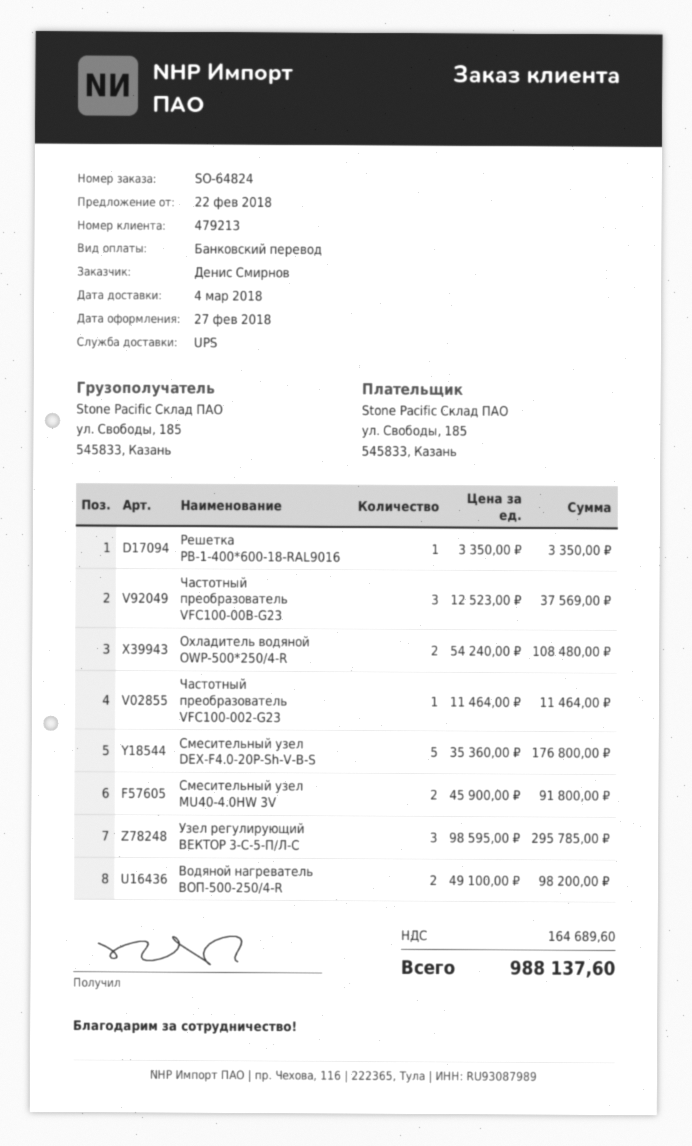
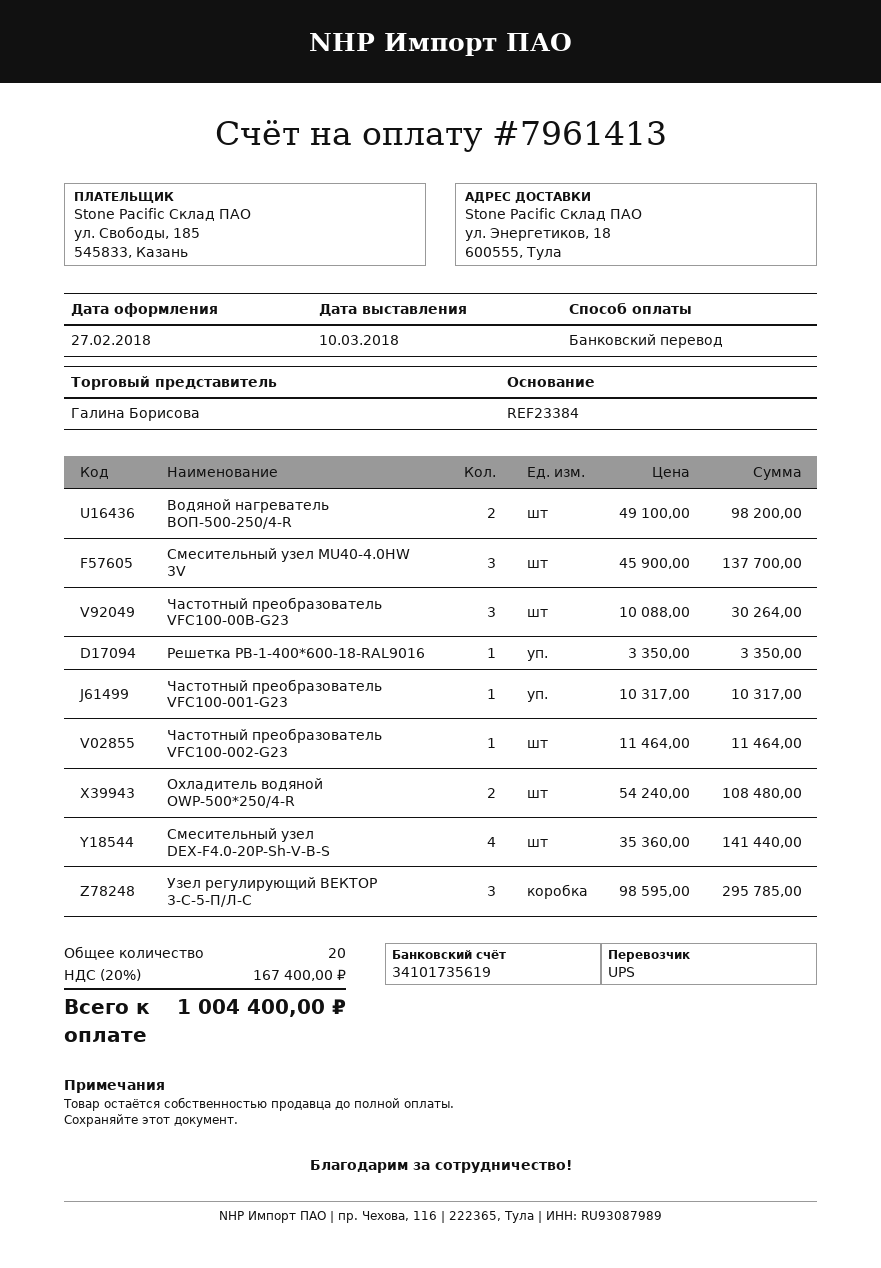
ship to: ул. Свободы, 185, 545833, Казань -> ул. Энергетиков, 18, 600555, Тула
Частотный преобразователь VFC100-00B-G23: 3 x 12523.00 = 37569.00 -> 3 x 10088.00 = 30264.00
Смесительный узел DEX-F4.0-20P-Sh-V-B-S: 5 x 35360.00 = 176800.00 -> 4 x 35360.00 = 141440.00
Смесительный узел MU40-4.0HW 3V: 2 x 45900.00 = 91800.00 -> 3 x 45900.00 = 137700.00
Частотный преобразователь VFC100-001-G23: none -> 1 x 10317.00 = 10317.00
tax: 164689.60 -> 167400.00
total: 988137.60 -> 1004400.00

